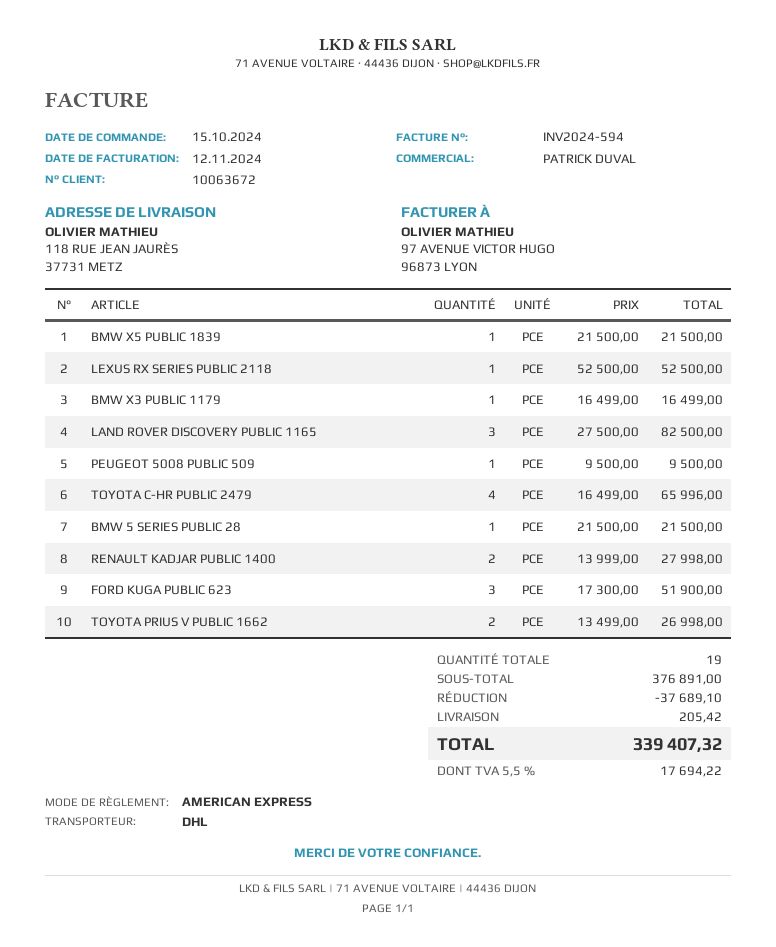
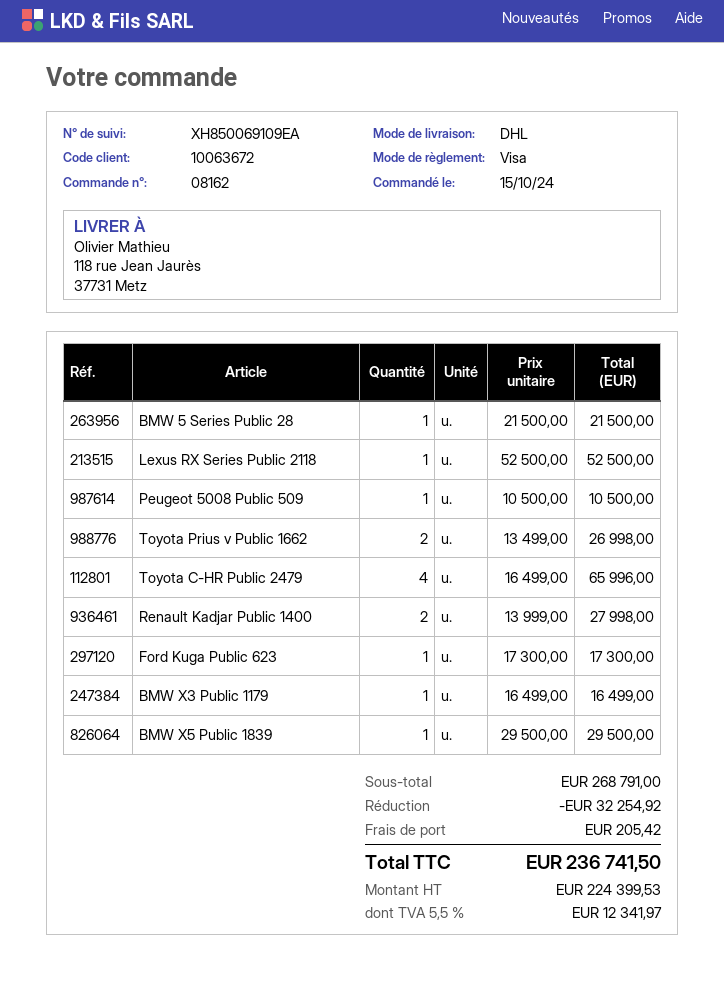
payment method: American Express -> Visa
BMW X5 PUBLIC 1839: 1 x 21500.00 = 21500.00 -> 1 x 29500.00 = 29500.00
LAND ROVER DISCOVERY PUBLIC 1165: 3 x 27500.00 = 82500.00 -> none
PEUGEOT 5008 PUBLIC 509: 1 x 9500.00 = 9500.00 -> 1 x 10500.00 = 10500.00
FORD KUGA PUBLIC 623: 3 x 17300.00 = 51900.00 -> 1 x 17300.00 = 17300.00
subtotal: 376891.00 -> 268791.00
discount: 37689.10 -> 32254.92
tax: 5.5% = 17694.22 -> 5.5% = 12341.97
total: 339407.32 -> 236741.50

